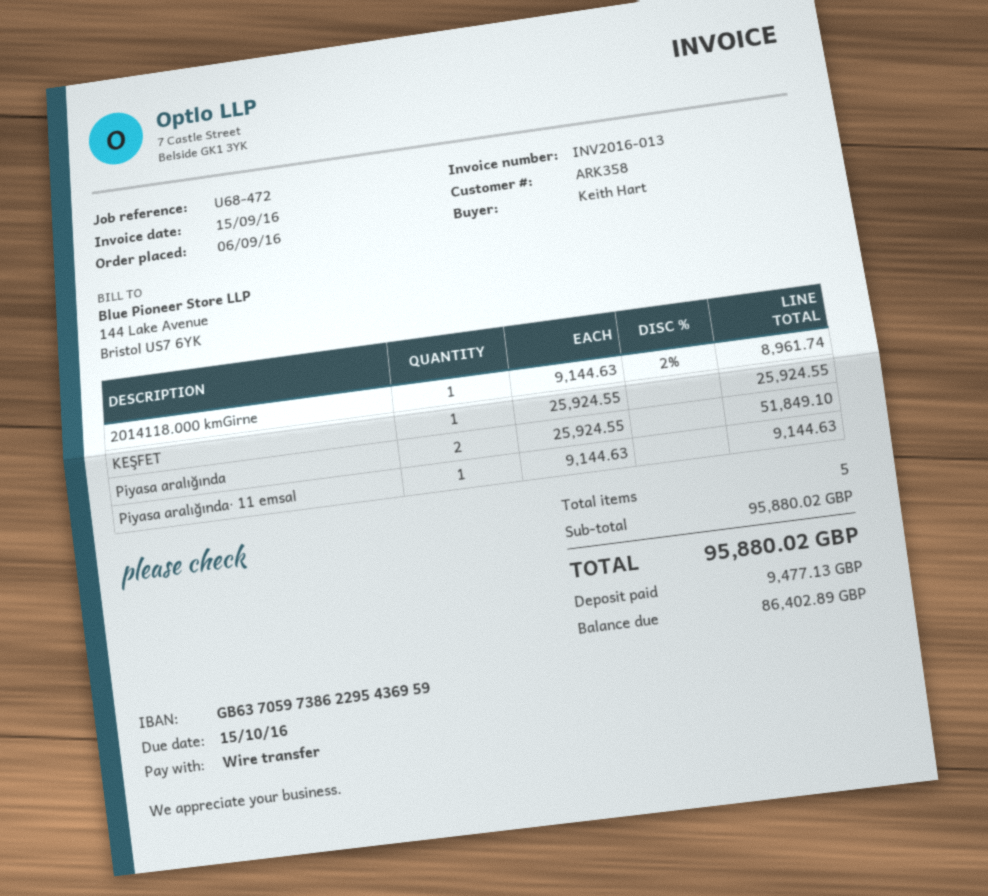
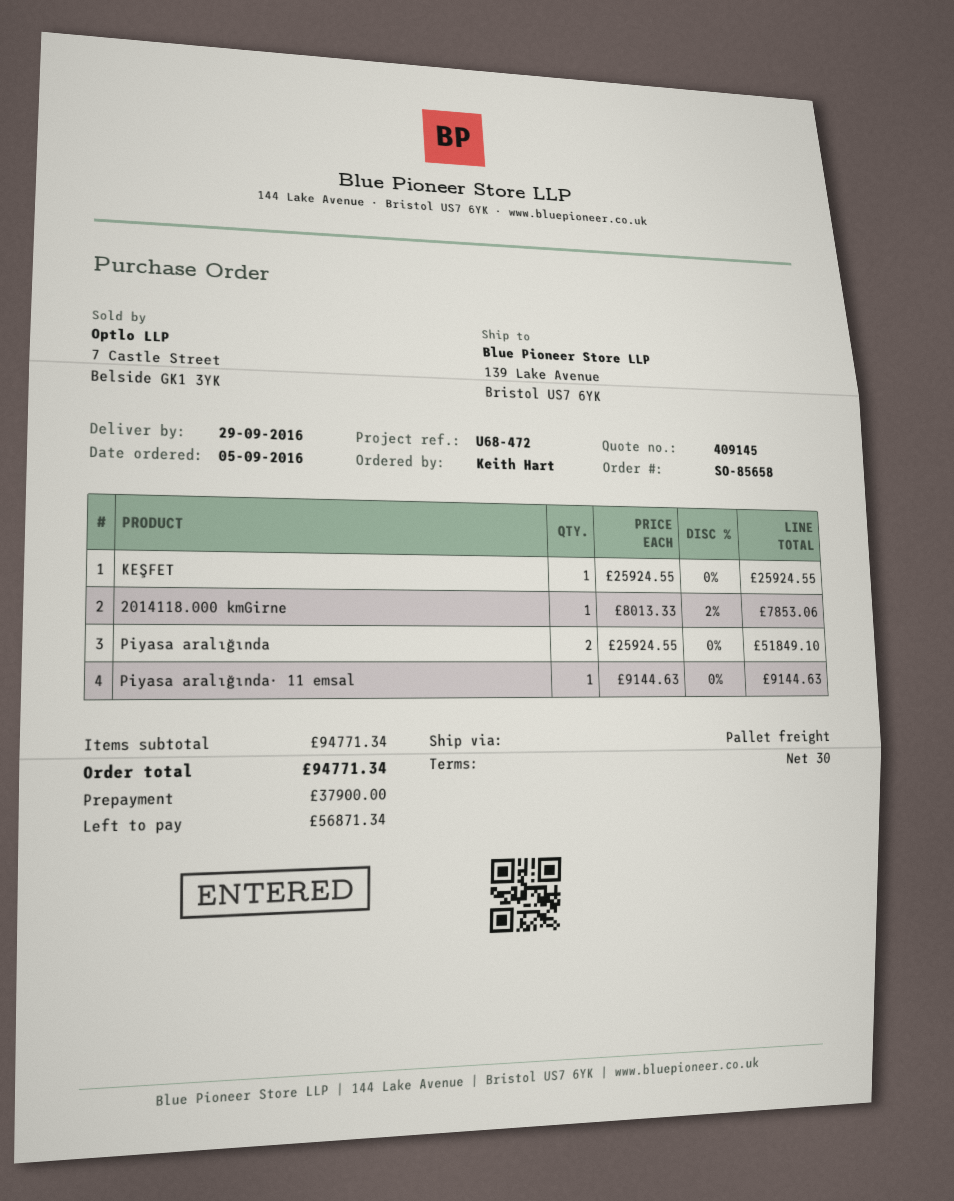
order date: 2016-09-06 -> 2016-09-05
2014118.000 kmGirne: 1 x 9144.63 - 2% = 8961.74 -> 1 x 8013.33 - 2% = 7853.06
subtotal: 95880.02 -> 94771.34
total: 95880.02 -> 94771.34
deposit: 9477.13 -> 37900.00
balance: 86402.89 -> 56871.34

